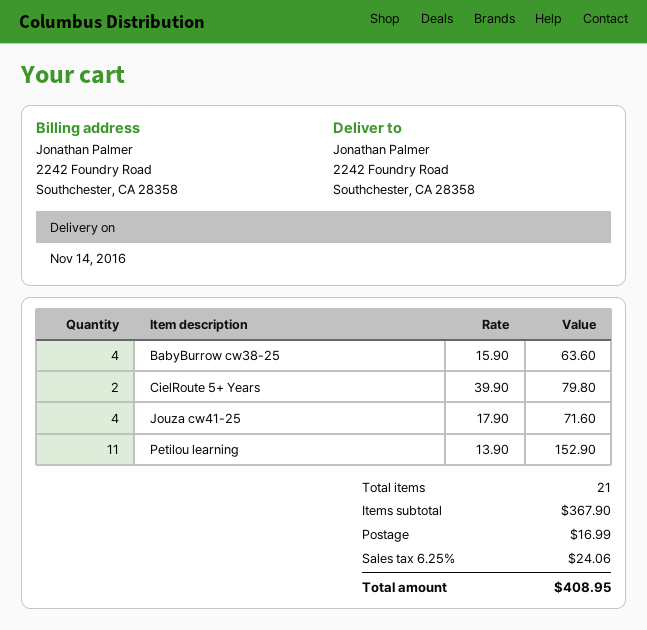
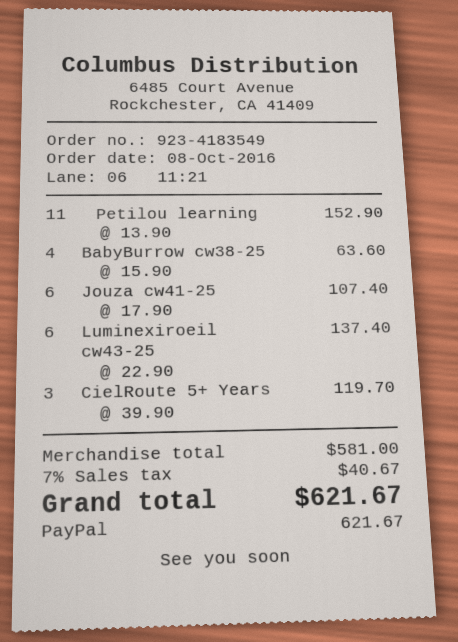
CielRoute 5+ Years: 2 x 39.90 = 79.80 -> 3 x 39.90 = 119.70
Jouza cw41-25: 4 x 17.90 = 71.60 -> 6 x 17.90 = 107.40
Luminexiroeil cw43-25: none -> 6 x 22.90 = 137.40
subtotal: 367.90 -> 581.00
shipping: 16.99 -> none
tax: 6.25% = 24.06 -> 7% = 40.67
total: 408.95 -> 621.67

